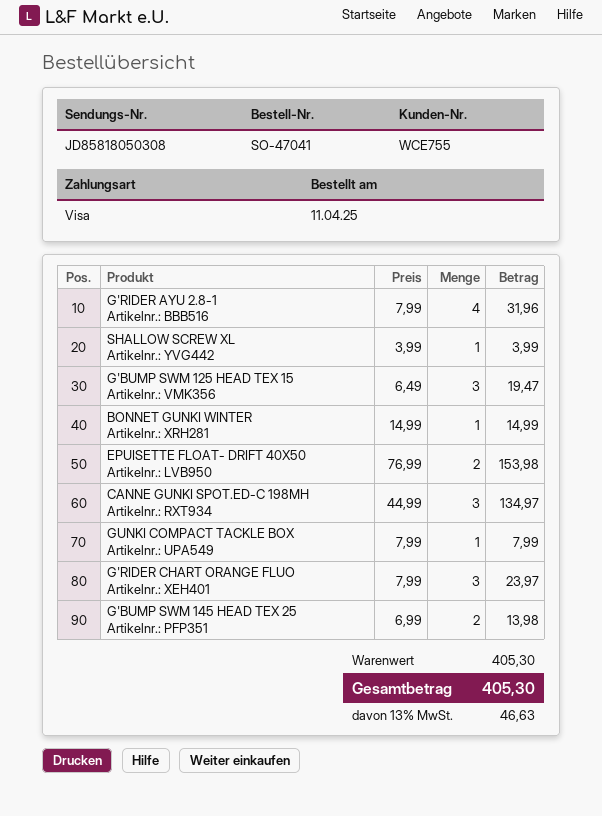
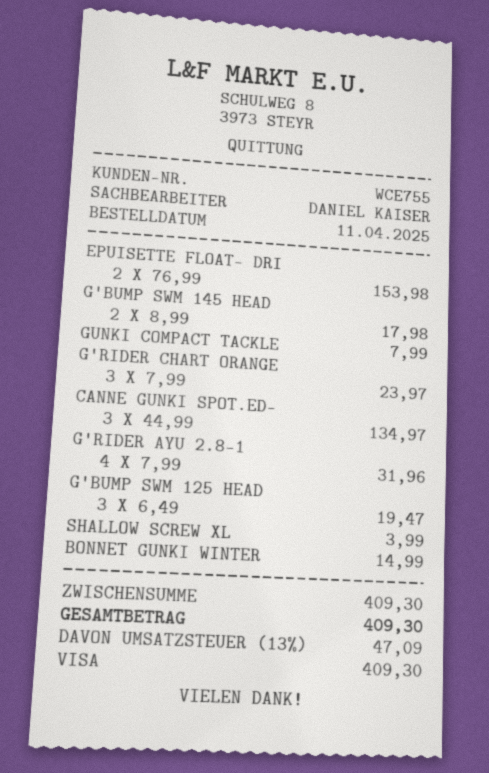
G'BUMP SWM 145 HEAD TEX 25: 2 x 6.99 = 13.98 -> 2 x 8.99 = 17.98
subtotal: 405.30 -> 409.30
tax: 13% = 46.63 -> 13% = 47.09
total: 405.30 -> 409.30

